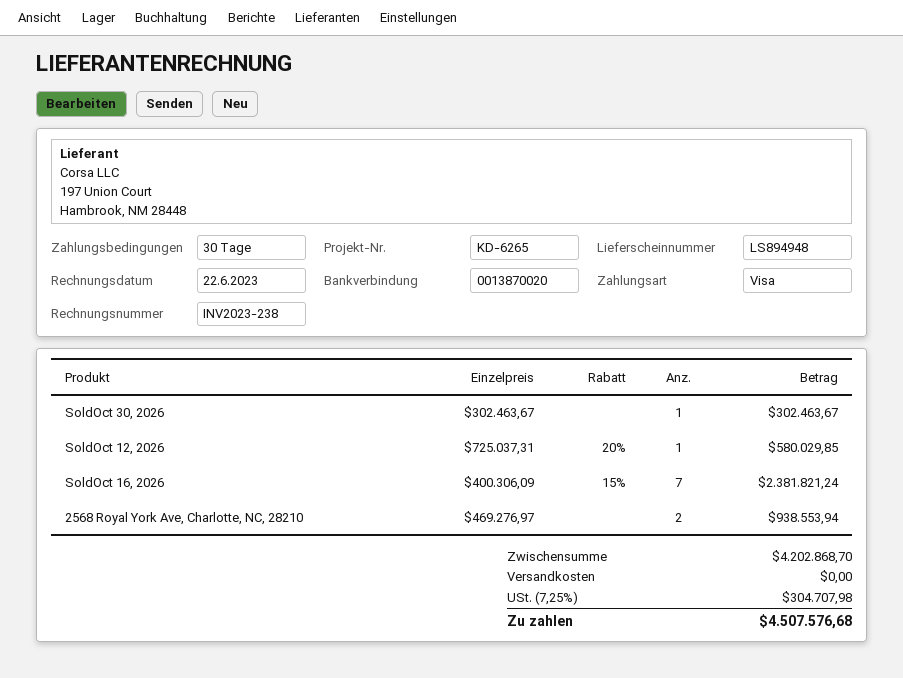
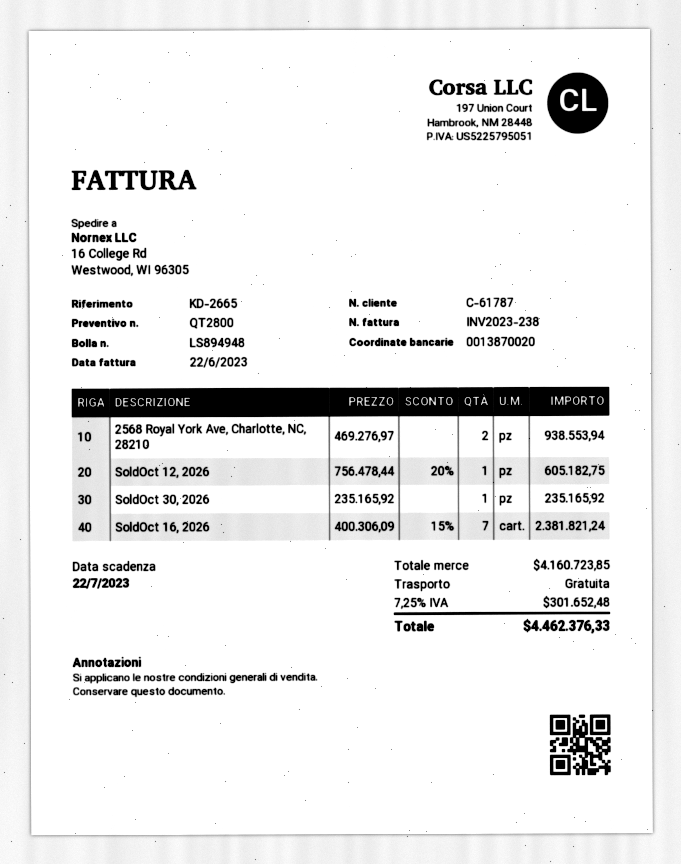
reference: KD-6265 -> KD-2665
SoldOct 30, 2026: 1 x 302463.67 = 302463.67 -> 1 x 235165.92 = 235165.92
SoldOct 12, 2026: 1 x 725037.31 - 20% = 580029.85 -> 1 x 756478.44 - 20% = 605182.75
subtotal: 4202868.70 -> 4160723.85
tax: 7.25% = 304707.98 -> 7.25% = 301652.48
total: 4507576.68 -> 4462376.33

